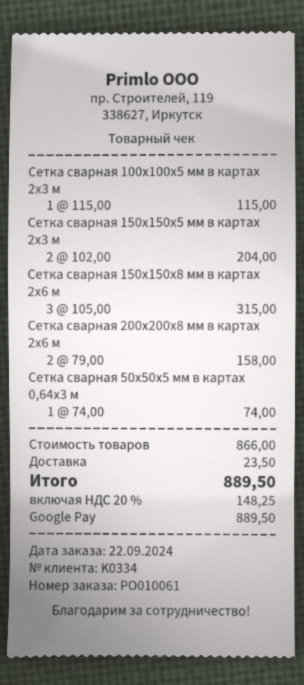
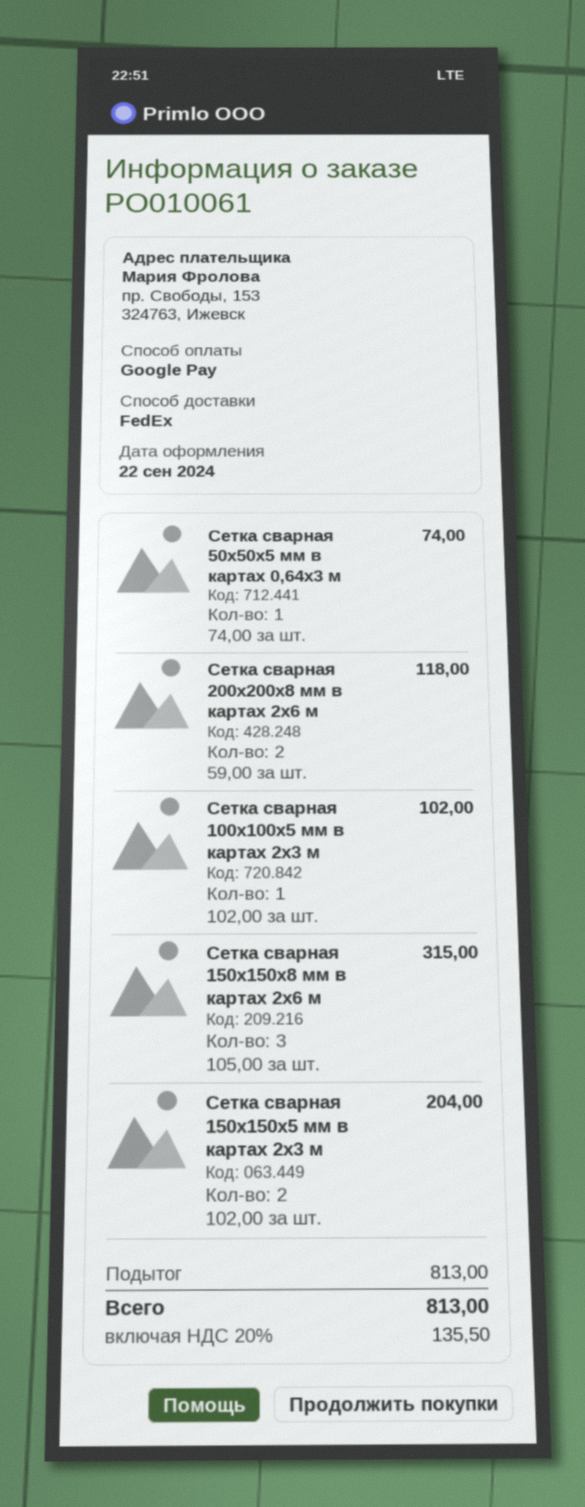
Сетка сварная 100х100х5 мм в картах 2х3 м: 1 x 115.00 = 115.00 -> 1 x 102.00 = 102.00
Сетка сварная 200х200х8 мм в картах 2х6 м: 2 x 79.00 = 158.00 -> 2 x 59.00 = 118.00
subtotal: 866.00 -> 813.00
shipping: 23.50 -> none
tax: 20% = 148.25 -> 20% = 135.50
total: 889.50 -> 813.00

